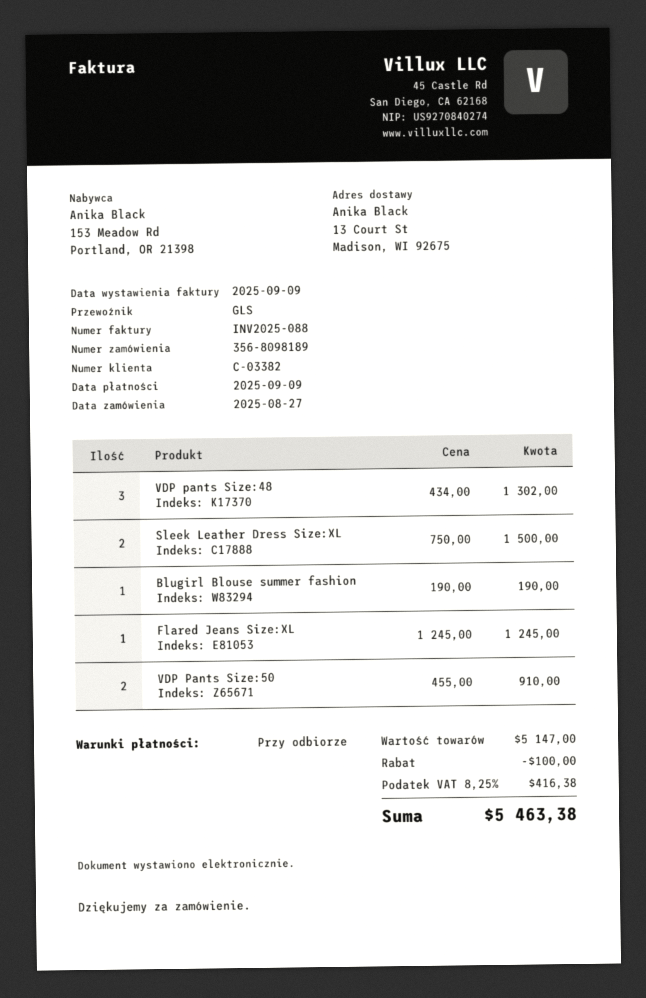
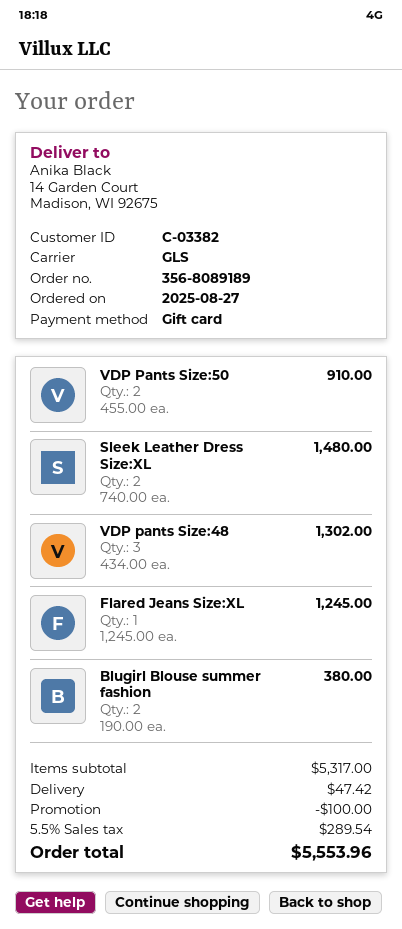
order number: 356-8098189 -> 356-8089189
ship to: 13 Court St, Madison, WI 92675 -> 14 Garden Court, Madison, WI 92675
Sleek Leather Dress Size:XL: 2 x 750.00 = 1500.00 -> 2 x 740.00 = 1480.00
Blugirl Blouse summer fashion: 1 x 190.00 = 190.00 -> 2 x 190.00 = 380.00
subtotal: 5147.00 -> 5317.00
shipping: none -> 47.42
tax: 8.25% = 416.38 -> 5.5% = 289.54
total: 5463.38 -> 5553.96

